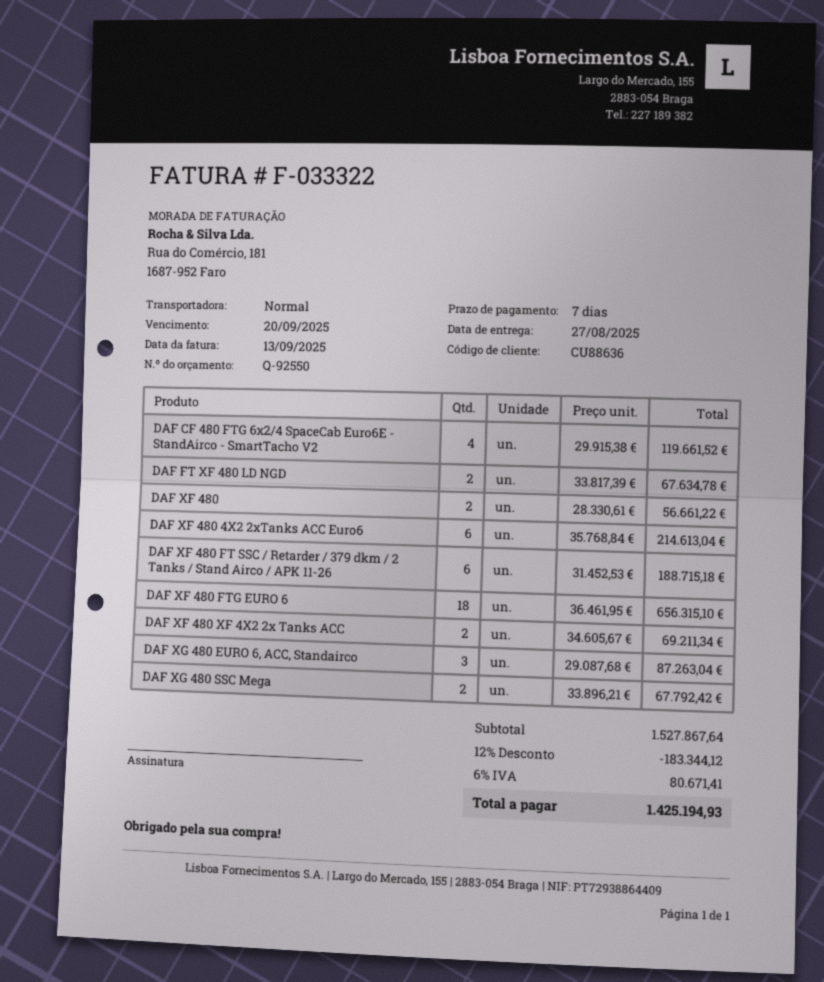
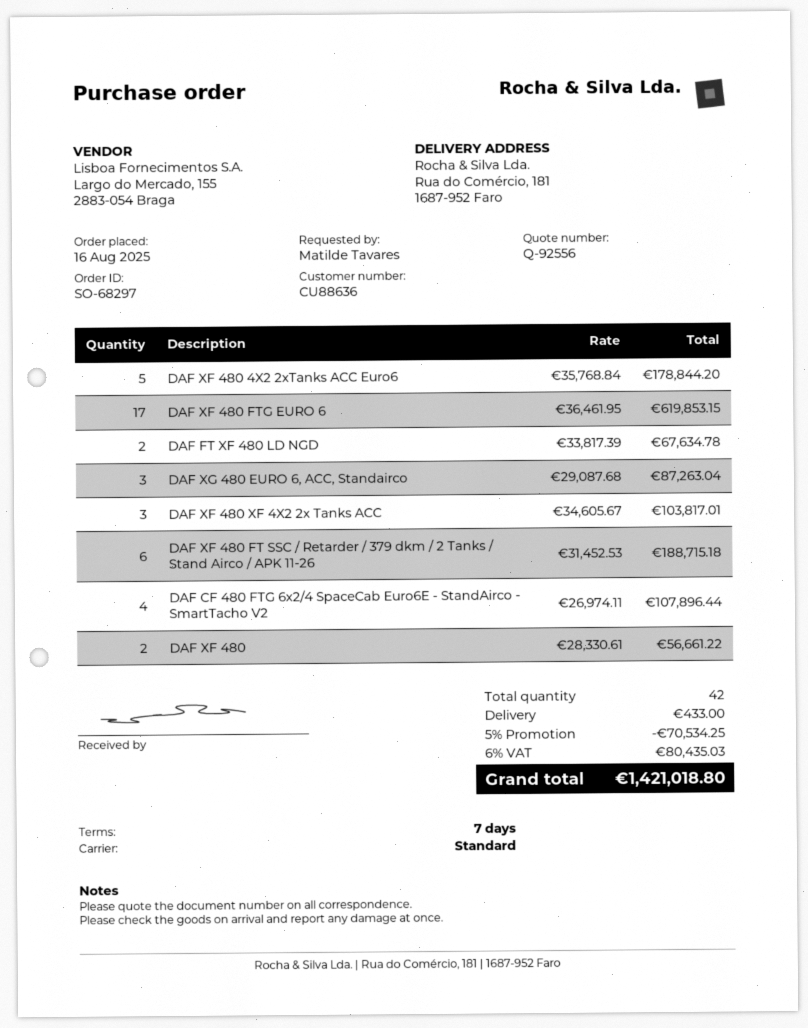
quote number: Q-92550 -> Q-92556
DAF CF 480 FTG 6x2/4 SpaceCab Euro6E - StandAirco - SmartTacho V2: 4 x 29915.38 = 119661.52 -> 4 x 26974.11 = 107896.44
DAF XF 480 4X2 2xTanks ACC Euro6: 6 x 35768.84 = 214613.04 -> 5 x 35768.84 = 178844.20
DAF XF 480 FTG EURO 6: 18 x 36461.95 = 656315.10 -> 17 x 36461.95 = 619853.15
DAF XF 480 XF 4X2 2x Tanks ACC: 2 x 34605.67 = 69211.34 -> 3 x 34605.67 = 103817.01
DAF XG 480 SSC Mega: 2 x 33896.21 = 67792.42 -> none
discount: 12% = 183344.12 -> 5% = 70534.25
shipping: none -> 433.00
tax: 6% = 80671.41 -> 6% = 80435.03
total: 1425194.93 -> 1421018.80

